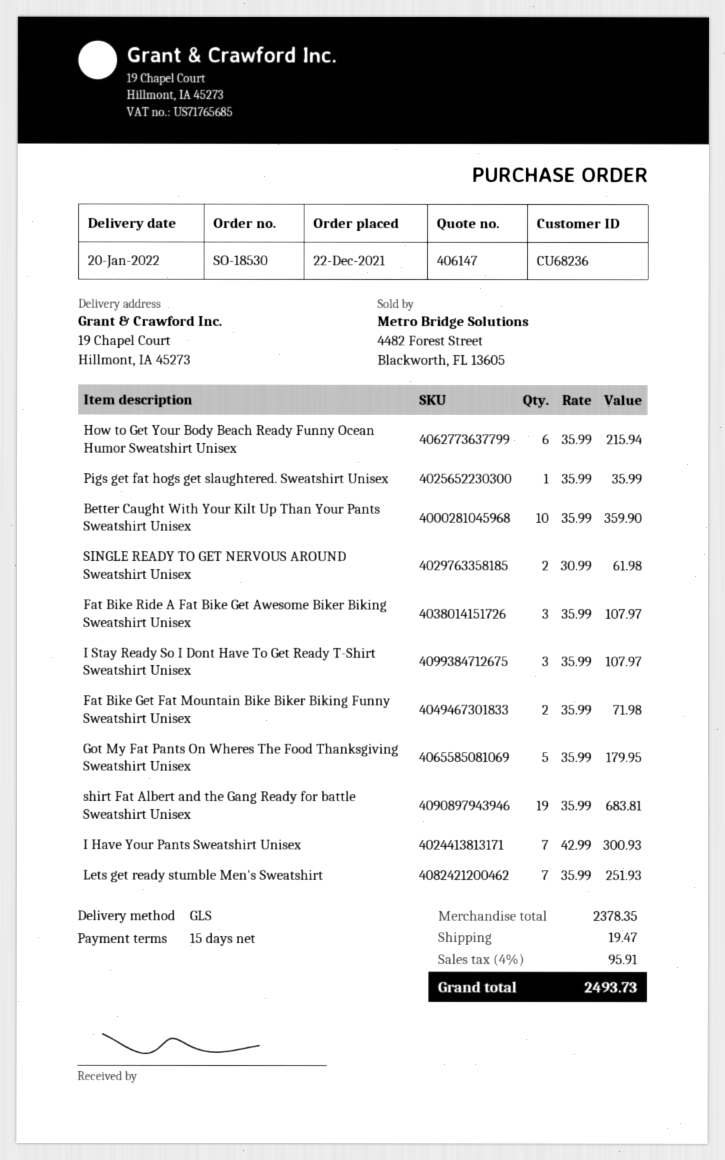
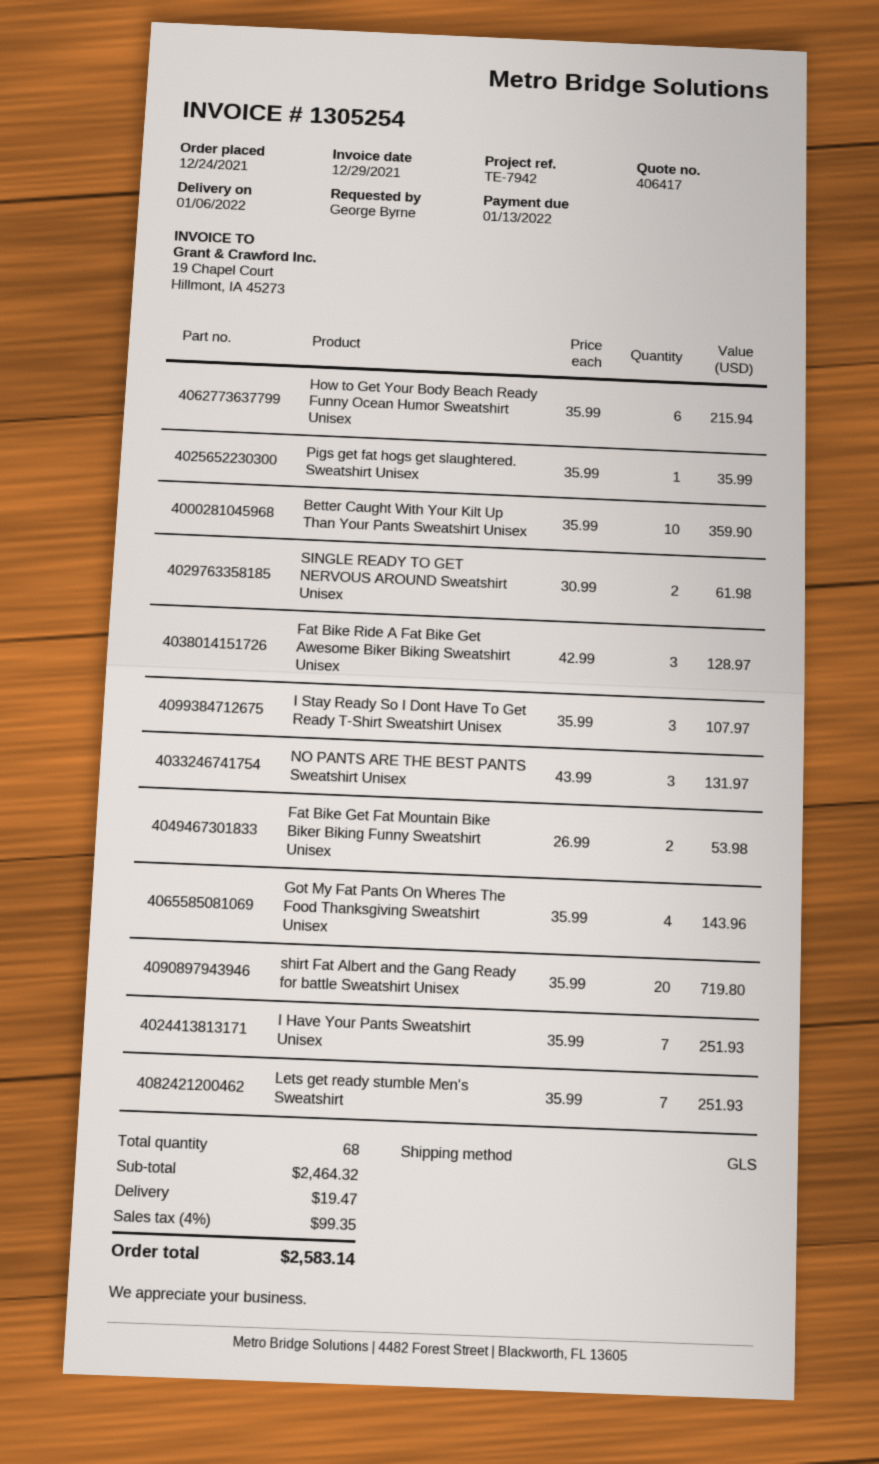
quote number: 406147 -> 406417
order date: 2021-12-22 -> 2021-12-24
delivery date: 2022-01-20 -> 2022-01-06
Fat Bike Ride A Fat Bike Get Awesome Biker Biking Sweatshirt Unisex: 3 x 35.99 = 107.97 -> 3 x 42.99 = 128.97
Fat Bike Get Fat Mountain Bike Biker Biking Funny Sweatshirt Unisex: 2 x 35.99 = 71.98 -> 2 x 26.99 = 53.98
Got My Fat Pants On Wheres The Food Thanksgiving Sweatshirt Unisex: 5 x 35.99 = 179.95 -> 4 x 35.99 = 143.96
shirt Fat Albert and the Gang Ready for battle Sweatshirt Unisex: 19 x 35.99 = 683.81 -> 20 x 35.99 = 719.80
I Have Your Pants Sweatshirt Unisex: 7 x 42.99 = 300.93 -> 7 x 35.99 = 251.93
NO PANTS ARE THE BEST PANTS Sweatshirt Unisex: none -> 3 x 43.99 = 131.97
subtotal: 2378.35 -> 2464.32
tax: 4% = 95.91 -> 4% = 99.35
total: 2493.73 -> 2583.14

